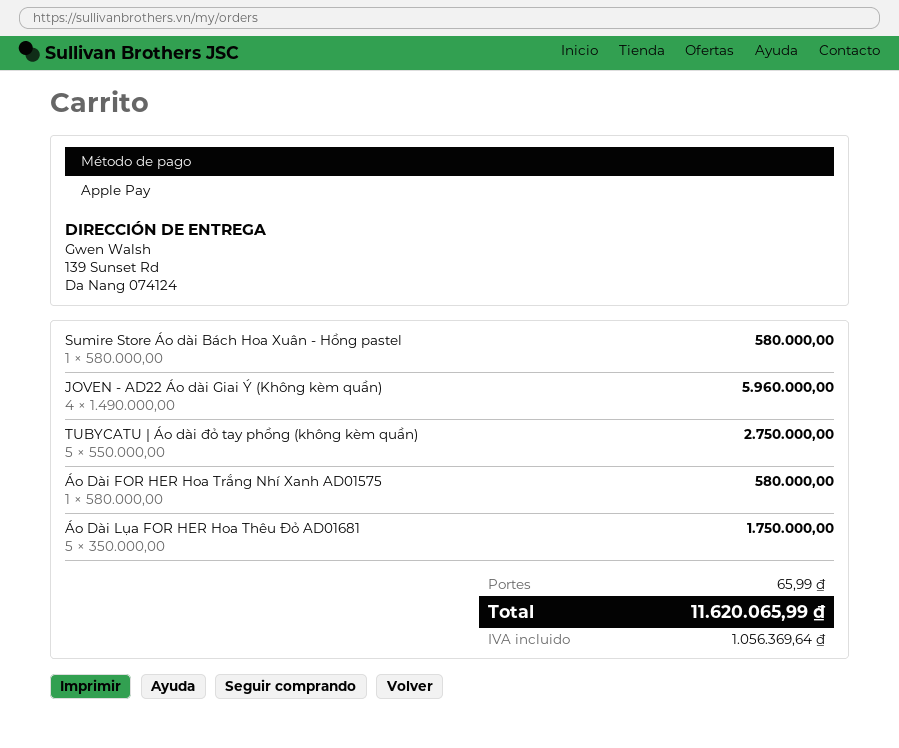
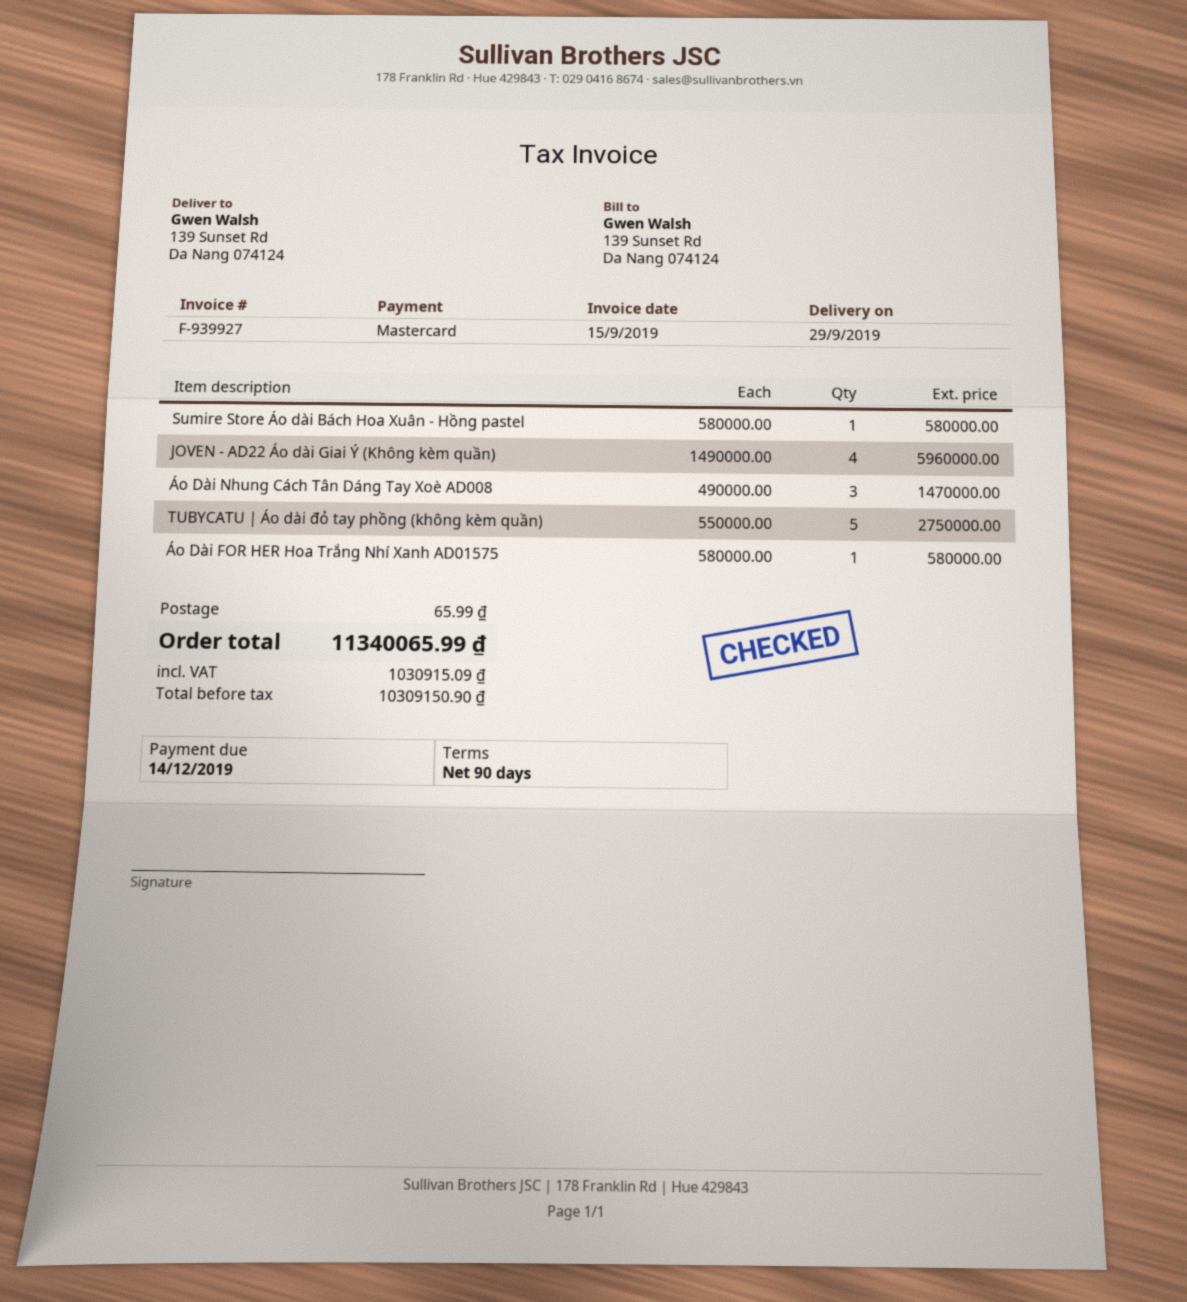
payment method: Apple Pay -> Mastercard
Áo Dài Lụa FOR HER Hoa Thêu Đỏ AD01681: 5 x 350000.00 = 1750000.00 -> none
Áo Dài Nhung Cách Tân Dáng Tay Xoè AD008: none -> 3 x 490000.00 = 1470000.00
tax: 1056369.64 -> 1030915.09
total: 11620065.99 -> 11340065.99

